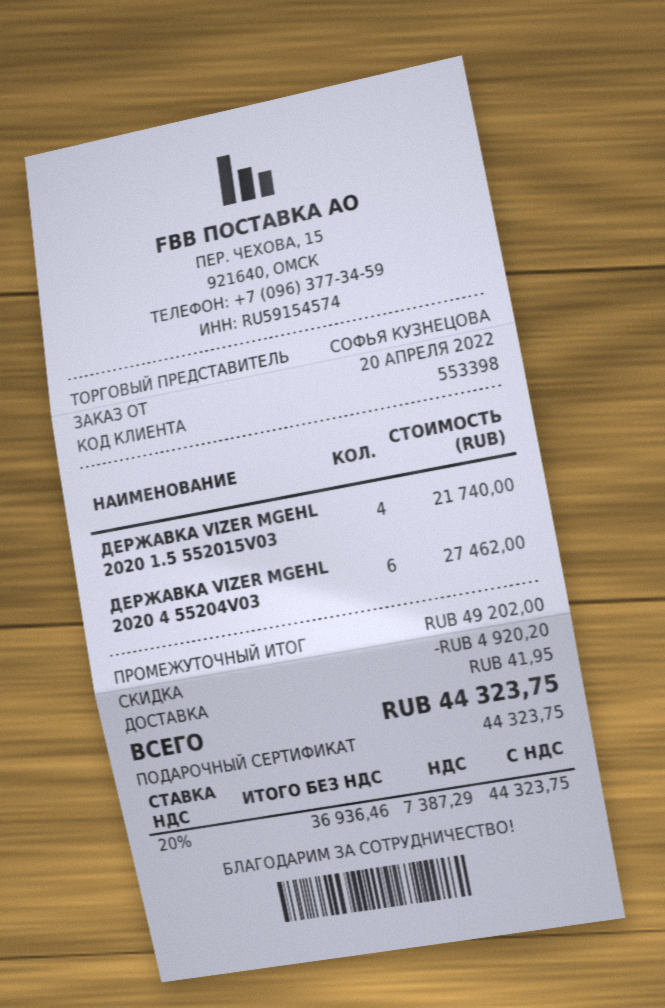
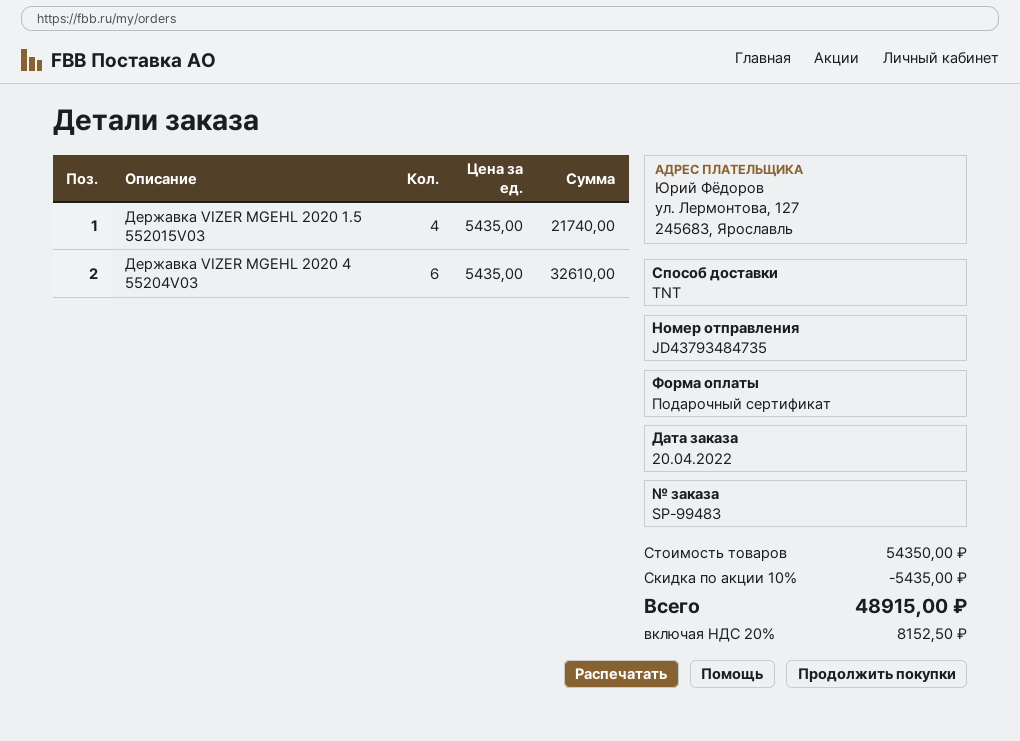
ДЕРЖАВКА VIZER MGEHL 2020 4 55204V03: 6 for 27462.00 -> 6 for 32610.00
subtotal: 49202.00 -> 54350.00
discount: 4920.20 -> 5435.00
shipping: 41.95 -> none
tax: 20% = 7387.29 -> 20% = 8152.50
total: 44323.75 -> 48915.00

